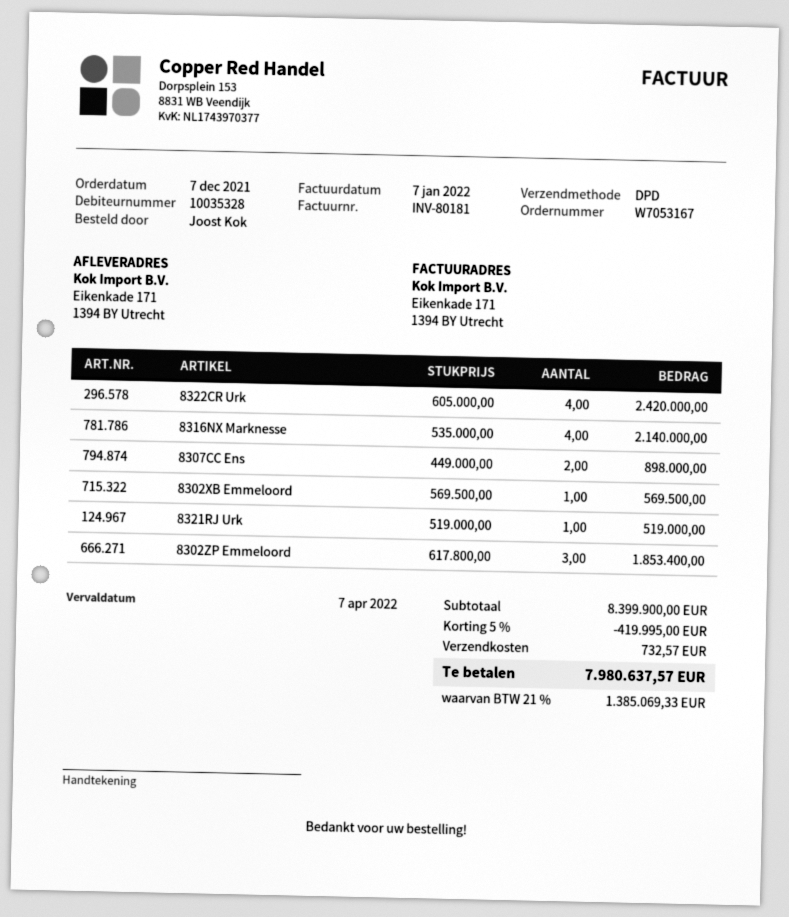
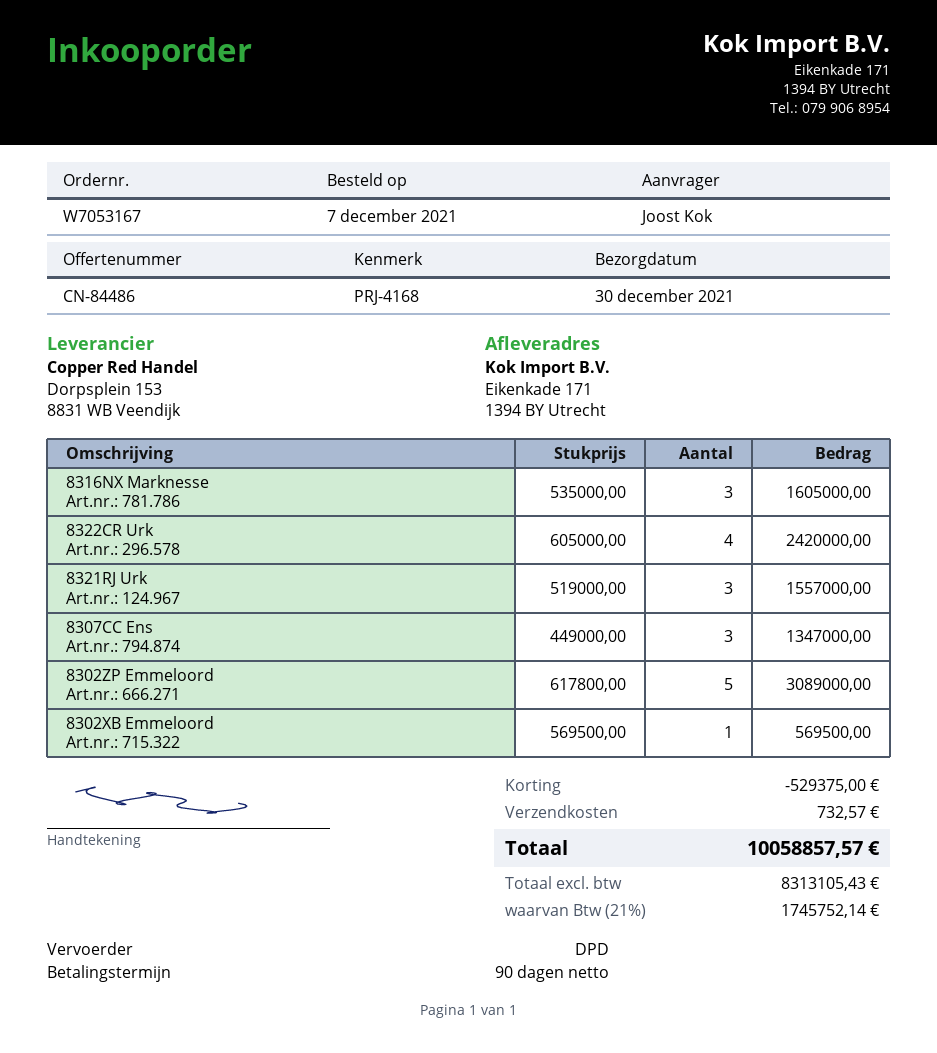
8316NX Marknesse: 4 x 535000.00 = 2140000.00 -> 3 x 535000.00 = 1605000.00
8307CC Ens: 2 x 449000.00 = 898000.00 -> 3 x 449000.00 = 1347000.00
8321RJ Urk: 1 x 519000.00 = 519000.00 -> 3 x 519000.00 = 1557000.00
8302ZP Emmeloord: 3 x 617800.00 = 1853400.00 -> 5 x 617800.00 = 3089000.00
discount: 419995.00 -> 529375.00
tax: 21% = 1385069.33 -> 21% = 1745752.14
total: 7980637.57 -> 10058857.57

